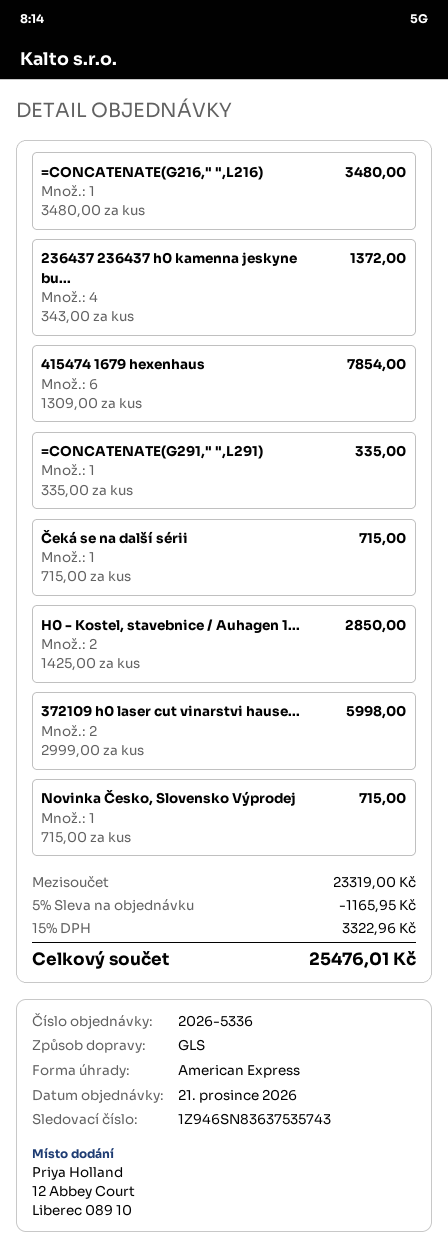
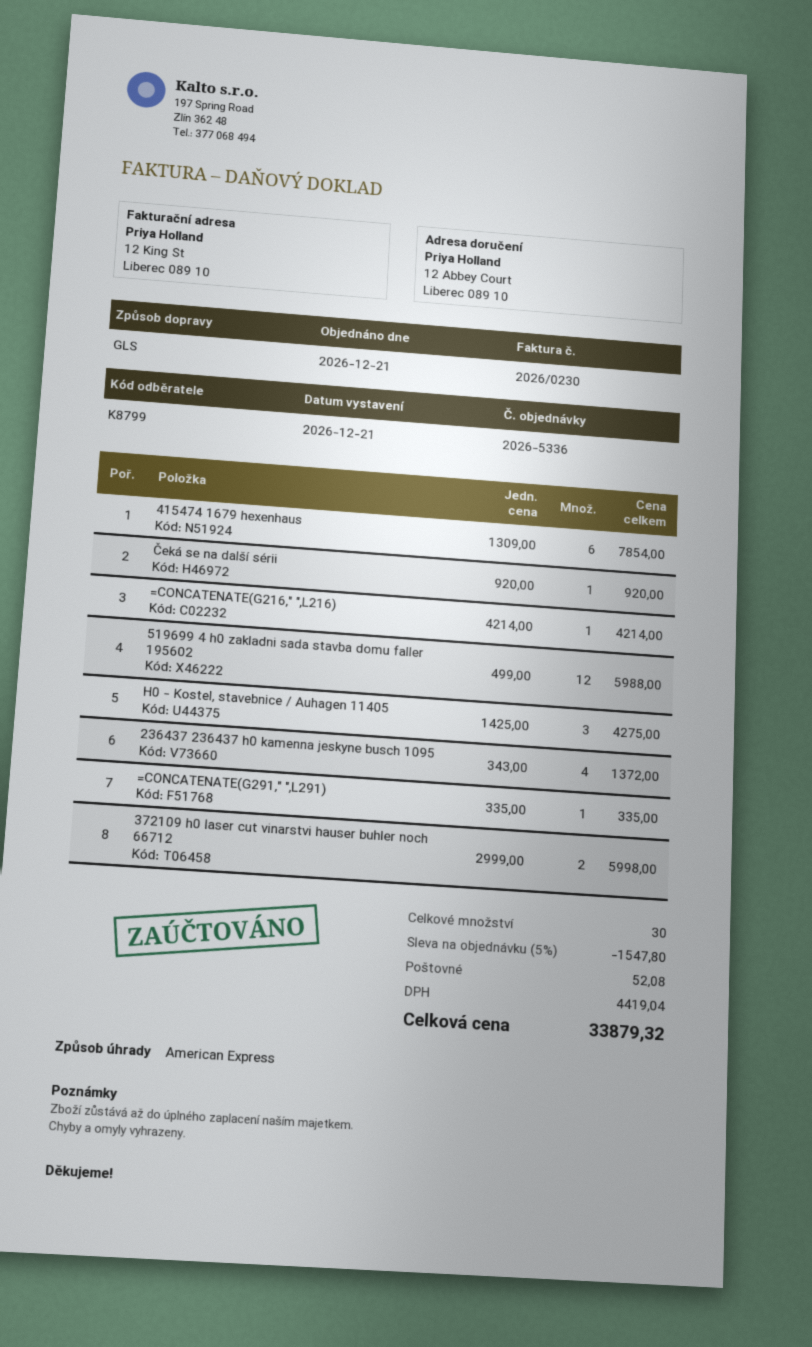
=CONCATENATE(G216," ",L216): 1 x 3480.00 = 3480.00 -> 1 x 4214.00 = 4214.00
Čeká se na další sérii: 1 x 715.00 = 715.00 -> 1 x 920.00 = 920.00
H0 - Kostel, stavebnice / Auhagen 1...: 2 x 1425.00 = 2850.00 -> 3 x 1425.00 = 4275.00
Novinka Česko, Slovensko Výprodej: 1 x 715.00 = 715.00 -> none
519699 4 h0 zakladni sada stavba domu faller 195602: none -> 12 x 499.00 = 5988.00
discount: 5% = 1165.95 -> 5% = 1547.80
shipping: none -> 52.08
tax: 3322.96 -> 4419.04
total: 25476.01 -> 33879.32

